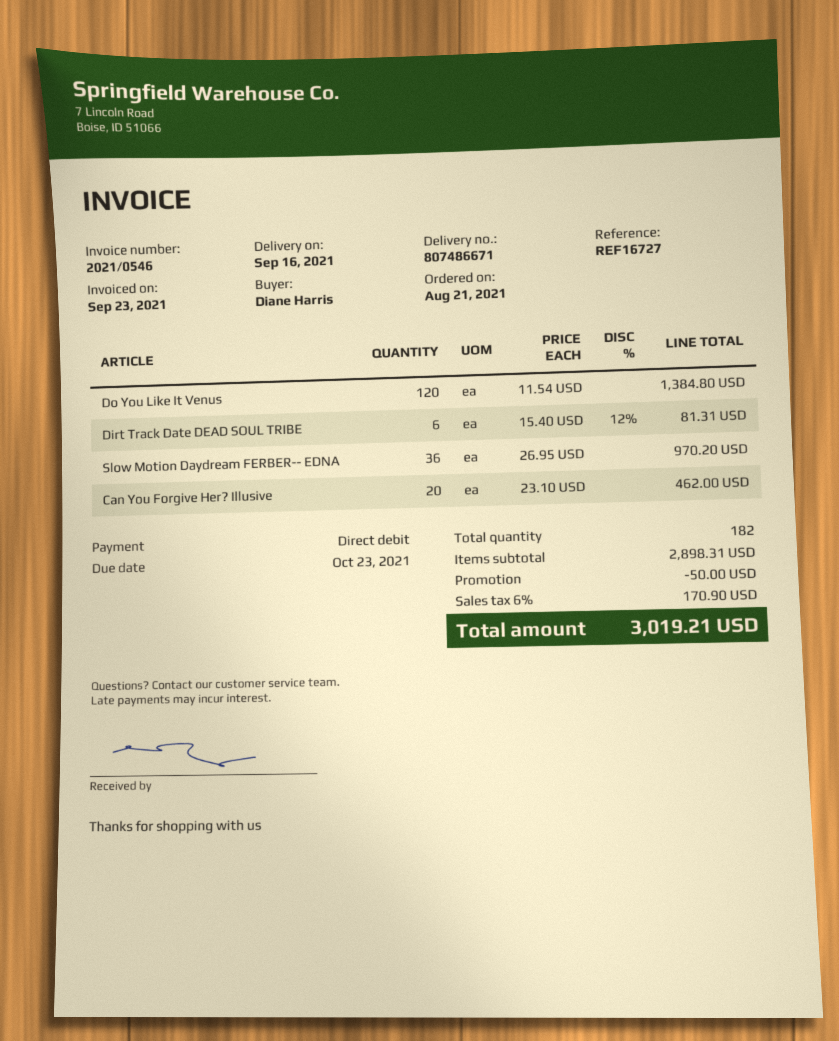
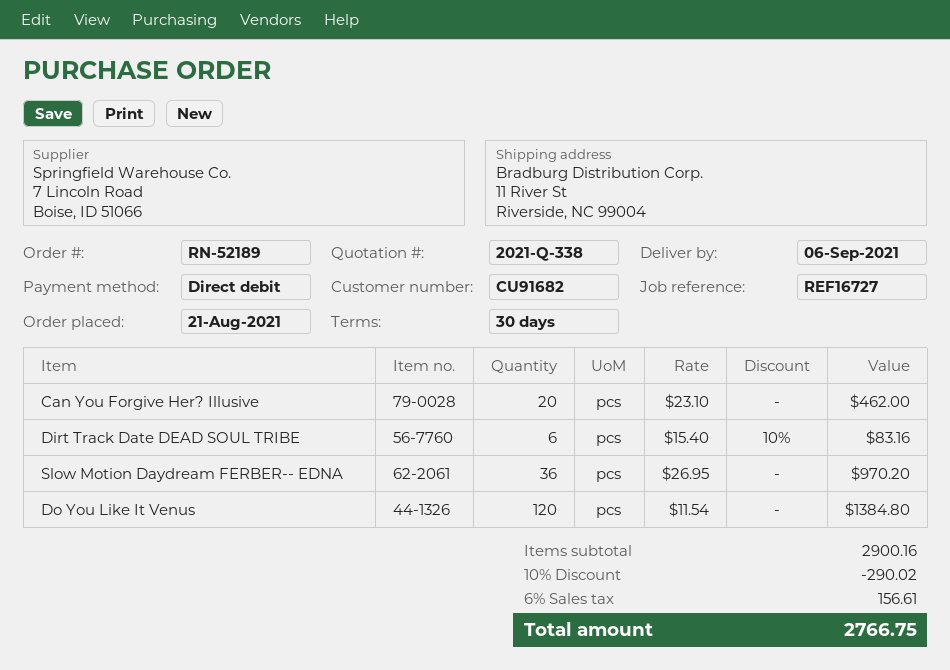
delivery date: 2021-09-16 -> 2021-09-06
Dirt Track Date DEAD SOUL TRIBE: 6 x 15.40 - 12% = 81.31 -> 6 x 15.40 - 10% = 83.16
subtotal: 2898.31 -> 2900.16
discount: 50.00 -> 290.02
tax: 6% = 170.90 -> 6% = 156.61
total: 3019.21 -> 2766.75

